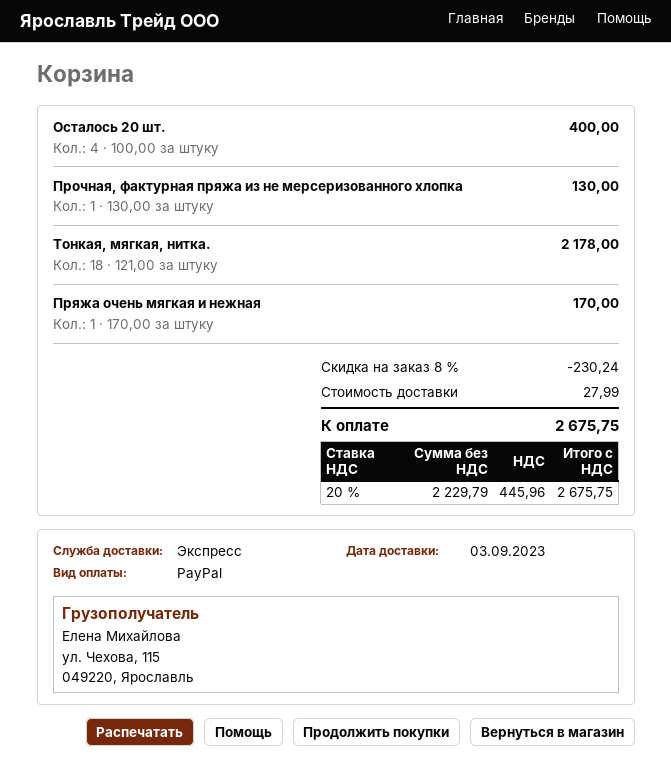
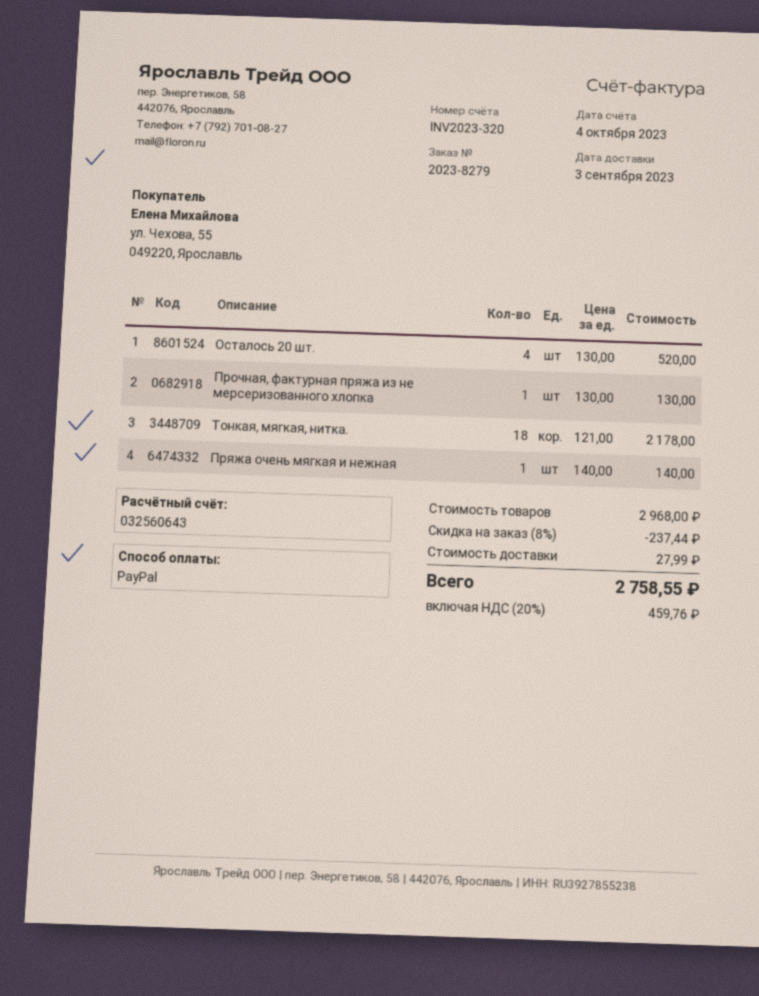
Осталось 20 шт.: 4 x 100.00 = 400.00 -> 4 x 130.00 = 520.00
Пряжа очень мягкая и нежная: 1 x 170.00 = 170.00 -> 1 x 140.00 = 140.00
discount: 8% = 230.24 -> 8% = 237.44
tax: 20% = 445.96 -> 20% = 459.76
total: 2675.75 -> 2758.55

